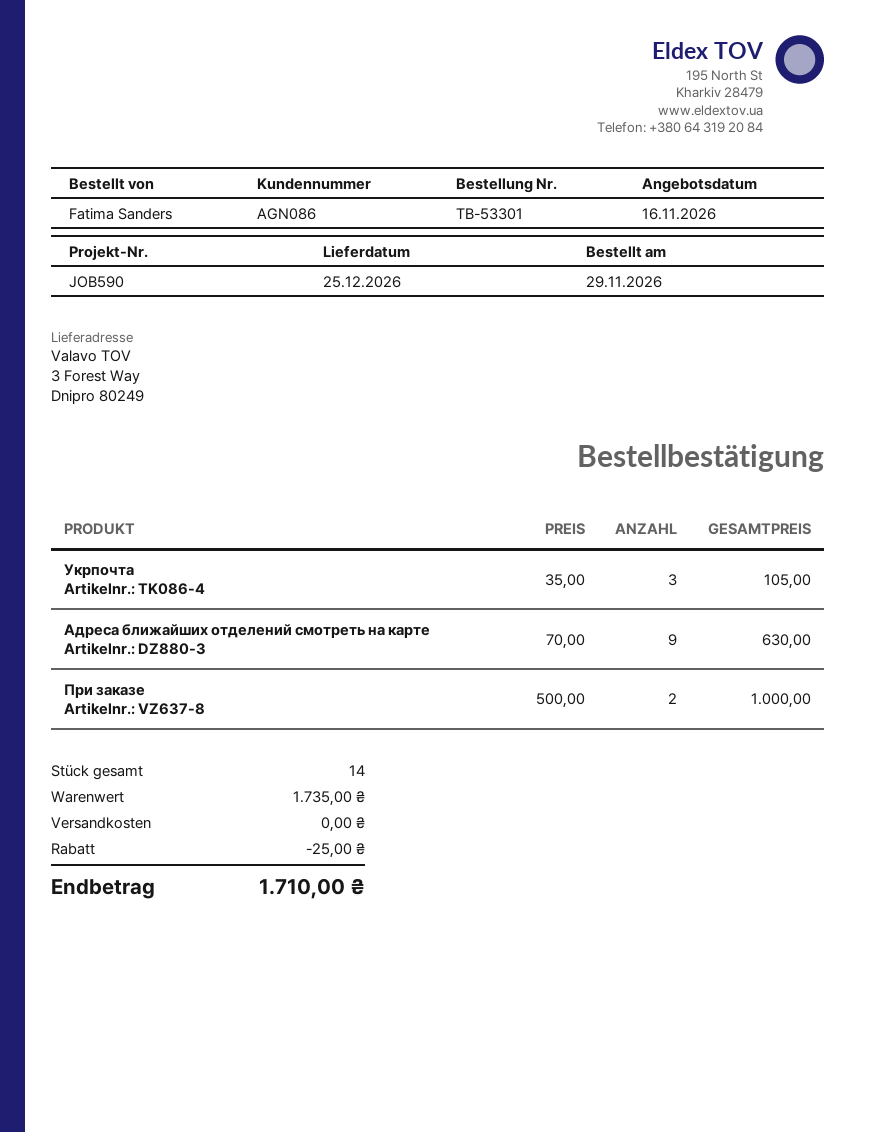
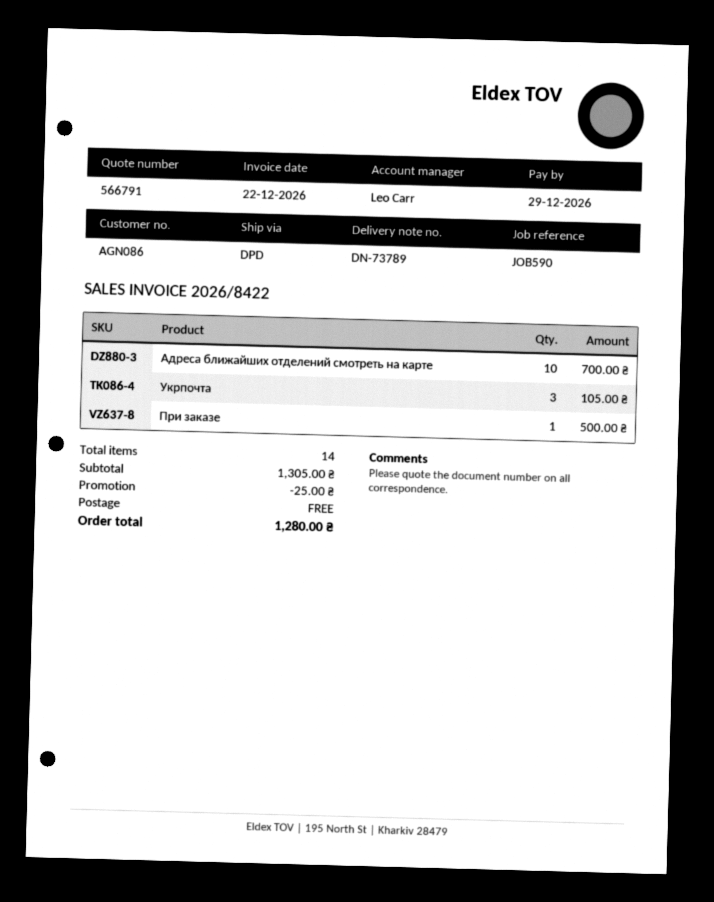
Адреса ближайших отделений смотреть на карте: 9 for 630.00 -> 10 for 700.00
При заказе: 2 for 1000.00 -> 1 for 500.00
subtotal: 1735.00 -> 1305.00
total: 1710.00 -> 1280.00

